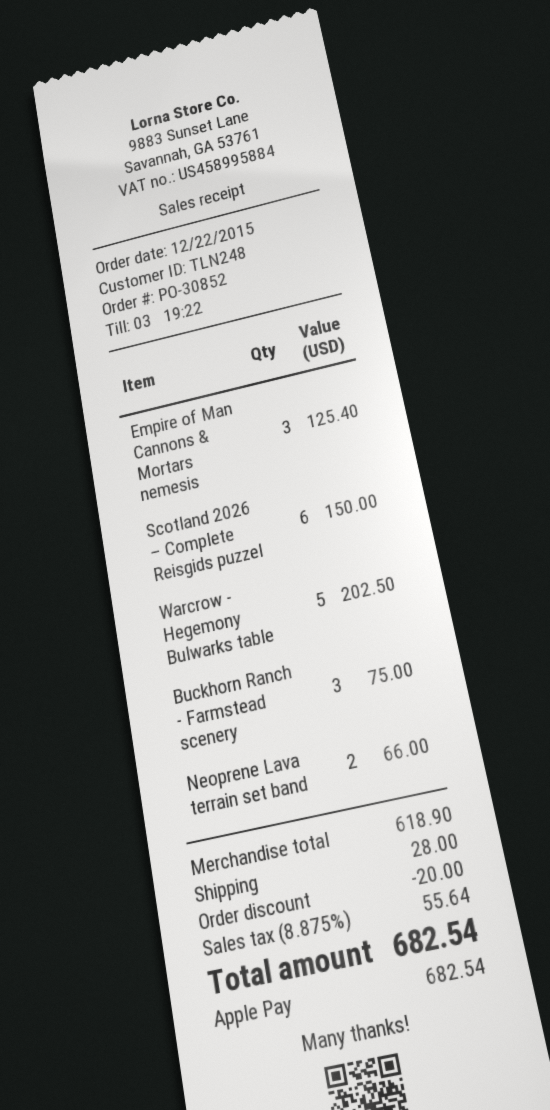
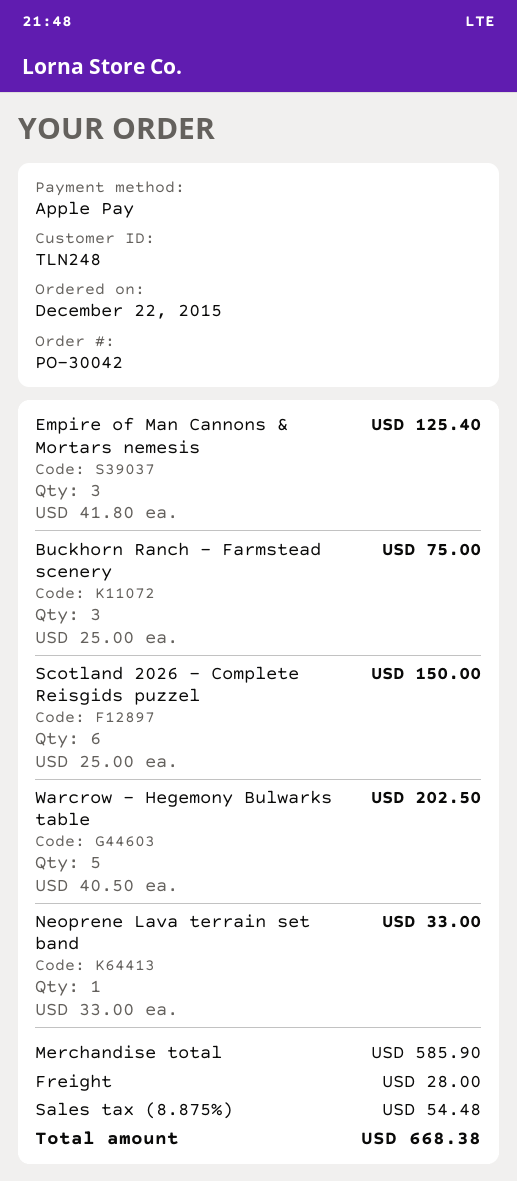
order number: PO-30852 -> PO-30042
Neoprene Lava terrain set band: 2 for 66.00 -> 1 for 33.00
subtotal: 618.90 -> 585.90
discount: 20.00 -> none
tax: 8.875% = 55.64 -> 8.875% = 54.48
total: 682.54 -> 668.38

